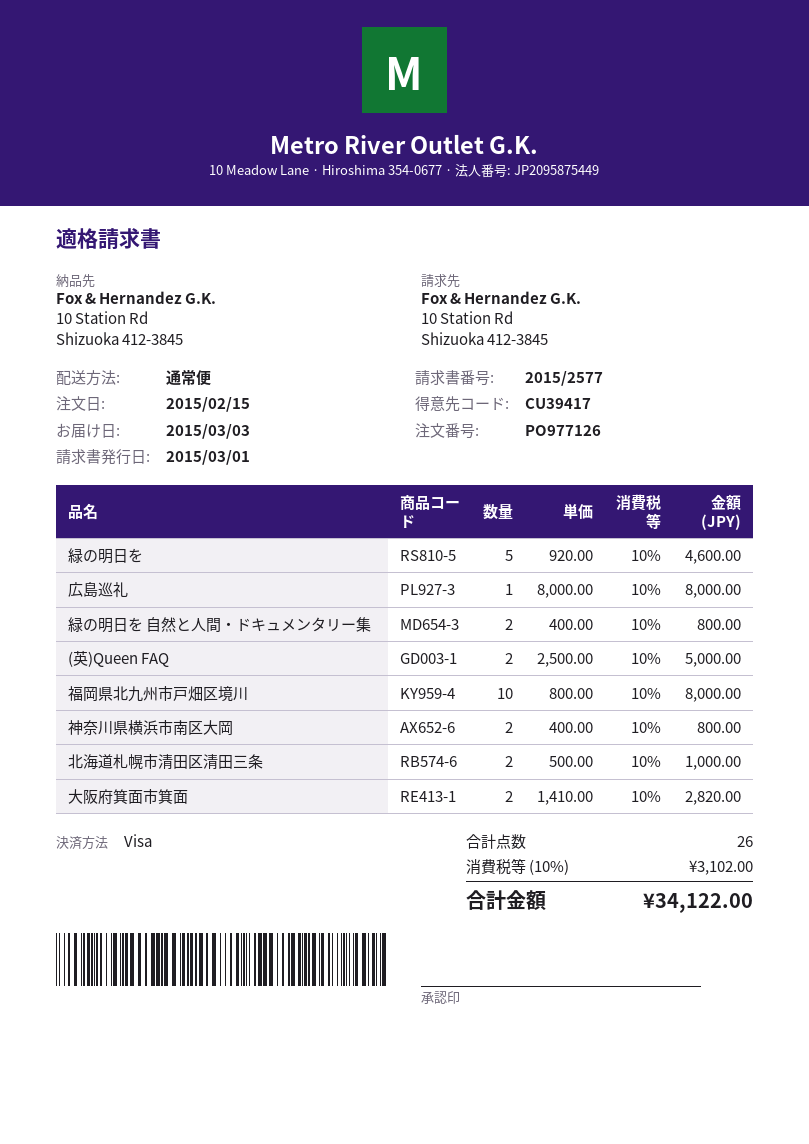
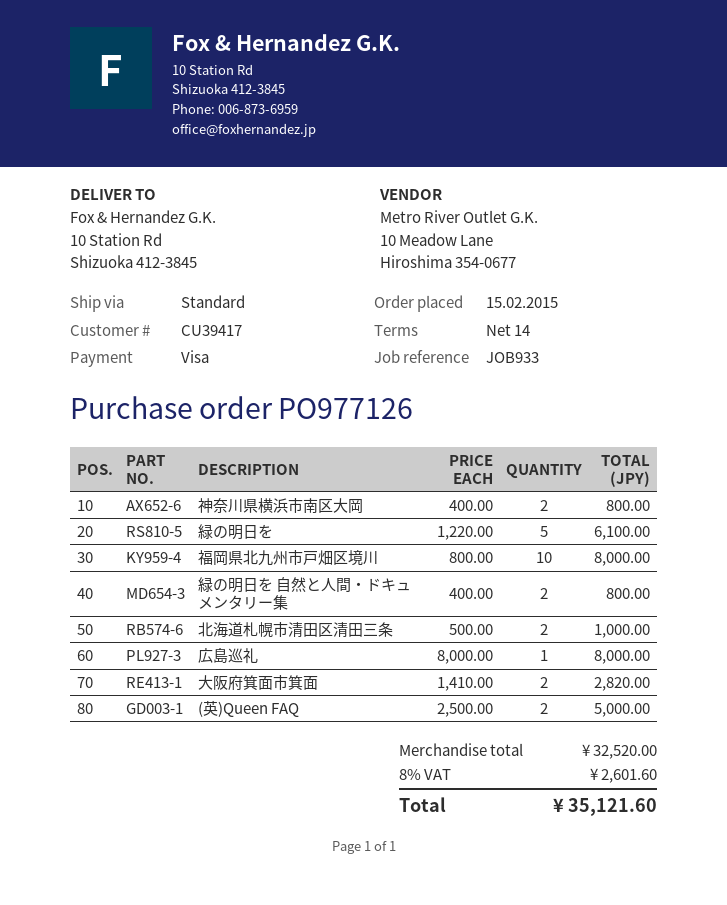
緑の明日を: 5 x 920.00 = 4600.00 -> 5 x 1220.00 = 6100.00
tax: 10% = 3102.00 -> 8% = 2601.60
total: 34122.00 -> 35121.60

